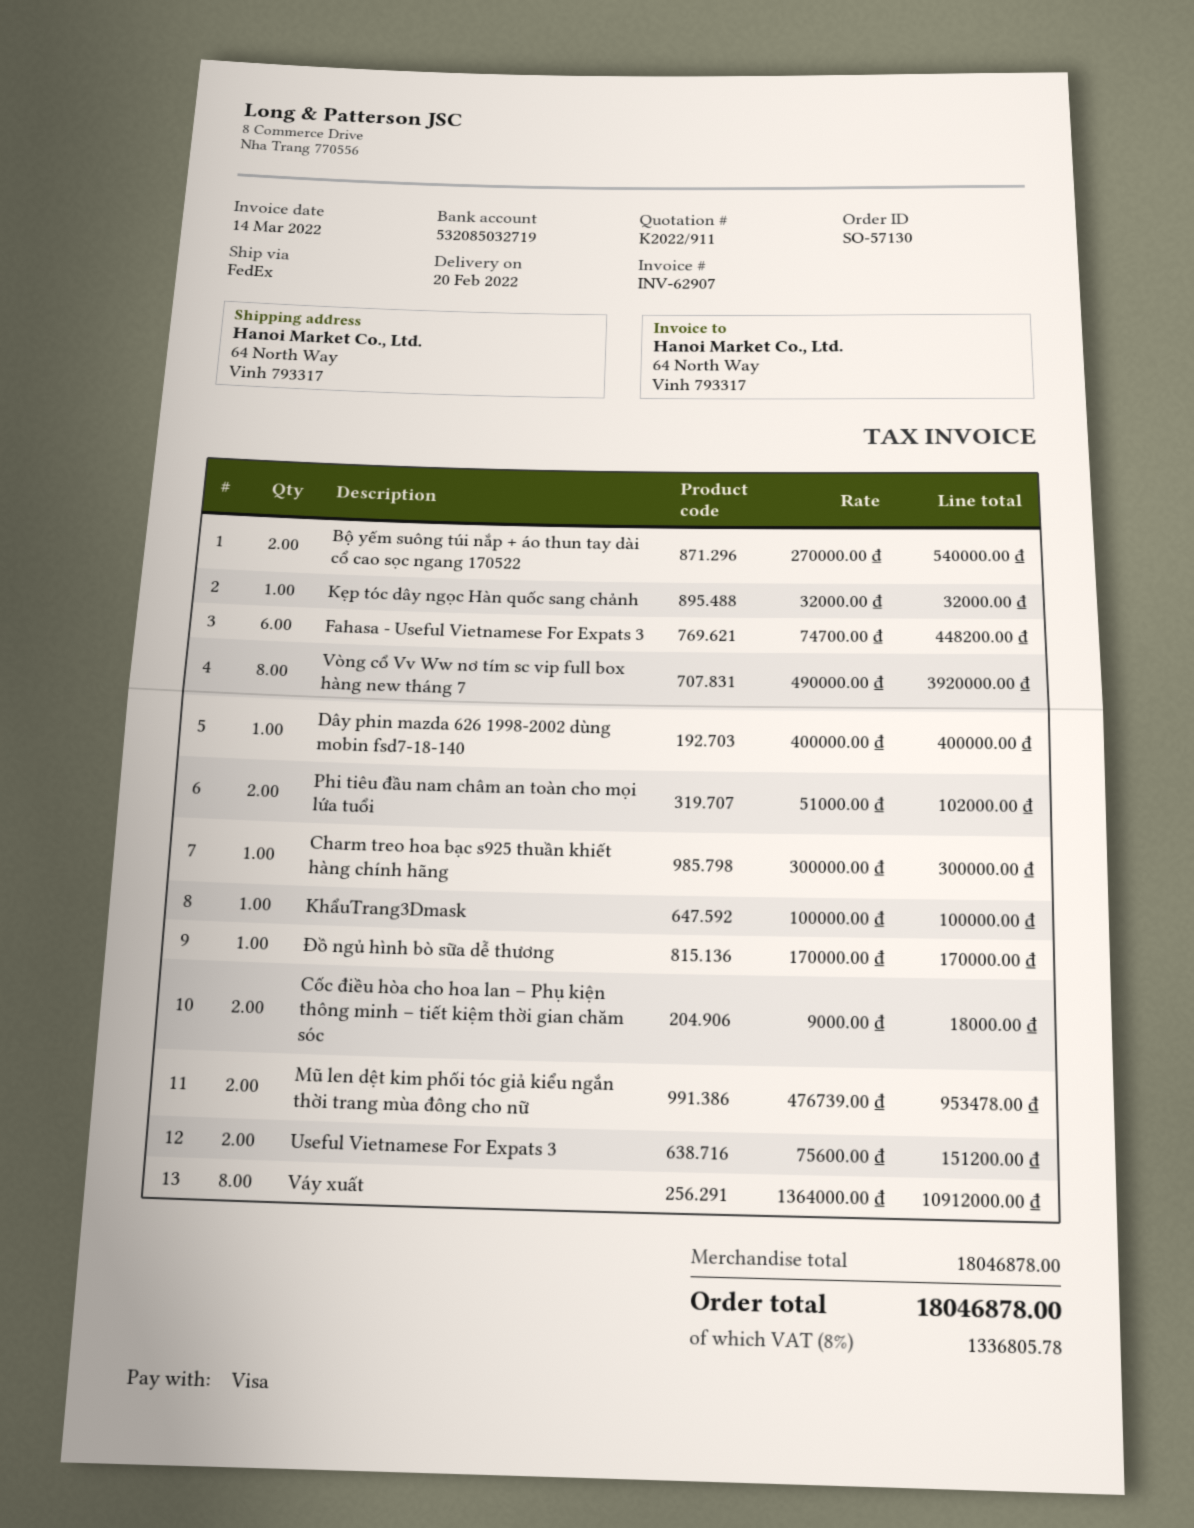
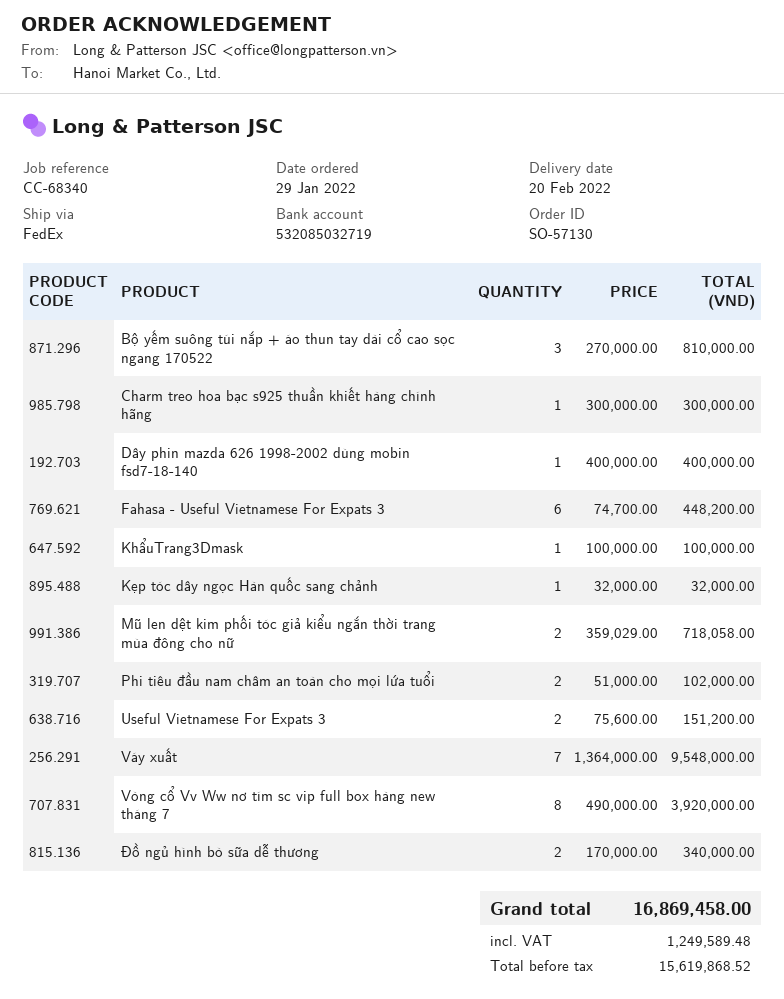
Bộ yếm suông túi nắp + áo thun tay dài cổ cao sọc ngang 170522: 2 x 270000.00 = 540000.00 -> 3 x 270000.00 = 810000.00
Đồ ngủ hình bò sữa dễ thương: 1 x 170000.00 = 170000.00 -> 2 x 170000.00 = 340000.00
Cốc điều hòa cho hoa lan – Phụ kiện thông minh – tiết kiệm thời gian chăm sóc: 2 x 9000.00 = 18000.00 -> none
Mũ len dệt kim phối tóc giả kiểu ngắn thời trang mùa đông cho nữ: 2 x 476739.00 = 953478.00 -> 2 x 359029.00 = 718058.00
Váy xuất: 8 x 1364000.00 = 10912000.00 -> 7 x 1364000.00 = 9548000.00
tax: 1336805.78 -> 1249589.48
total: 18046878.00 -> 16869458.00

